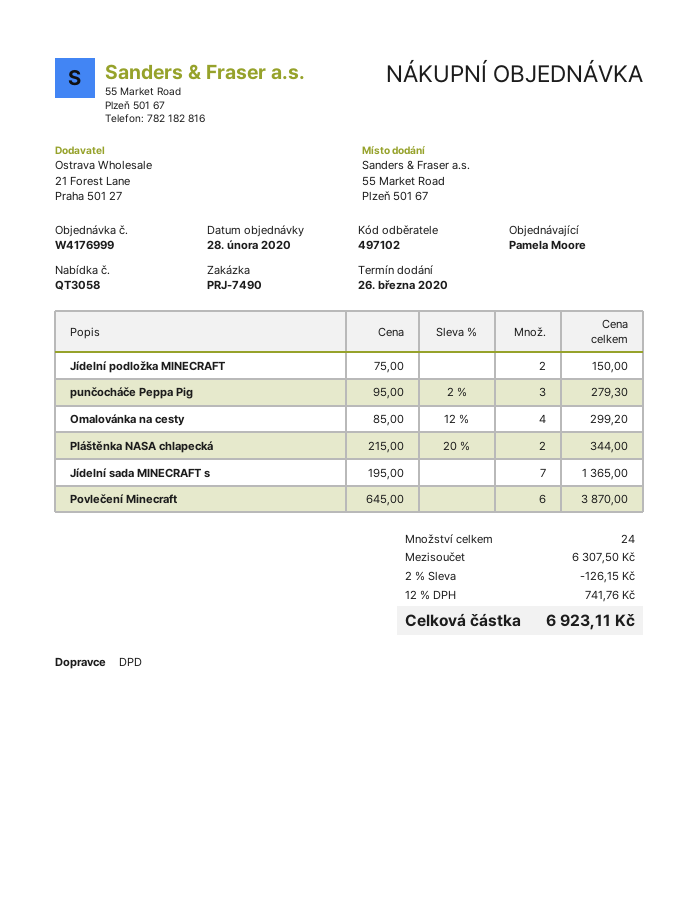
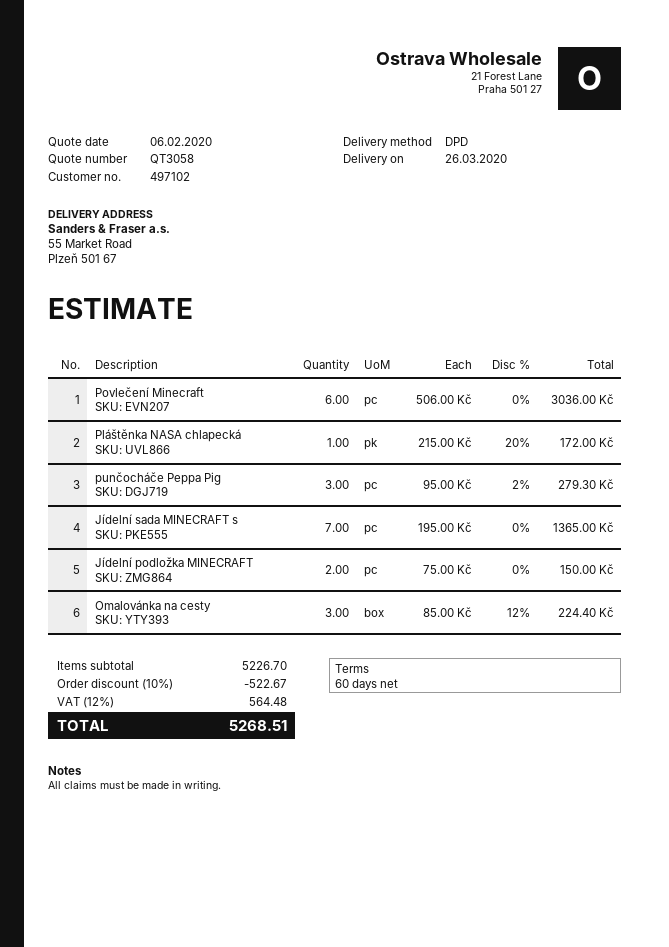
Omalovánka na cesty: 4 x 85.00 - 12% = 299.20 -> 3 x 85.00 - 12% = 224.40
Pláštěnka NASA chlapecká: 2 x 215.00 - 20% = 344.00 -> 1 x 215.00 - 20% = 172.00
Povlečení Minecraft: 6 x 645.00 = 3870.00 -> 6 x 506.00 = 3036.00
subtotal: 6307.50 -> 5226.70
discount: 2% = 126.15 -> 10% = 522.67
tax: 12% = 741.76 -> 12% = 564.48
total: 6923.11 -> 5268.51

